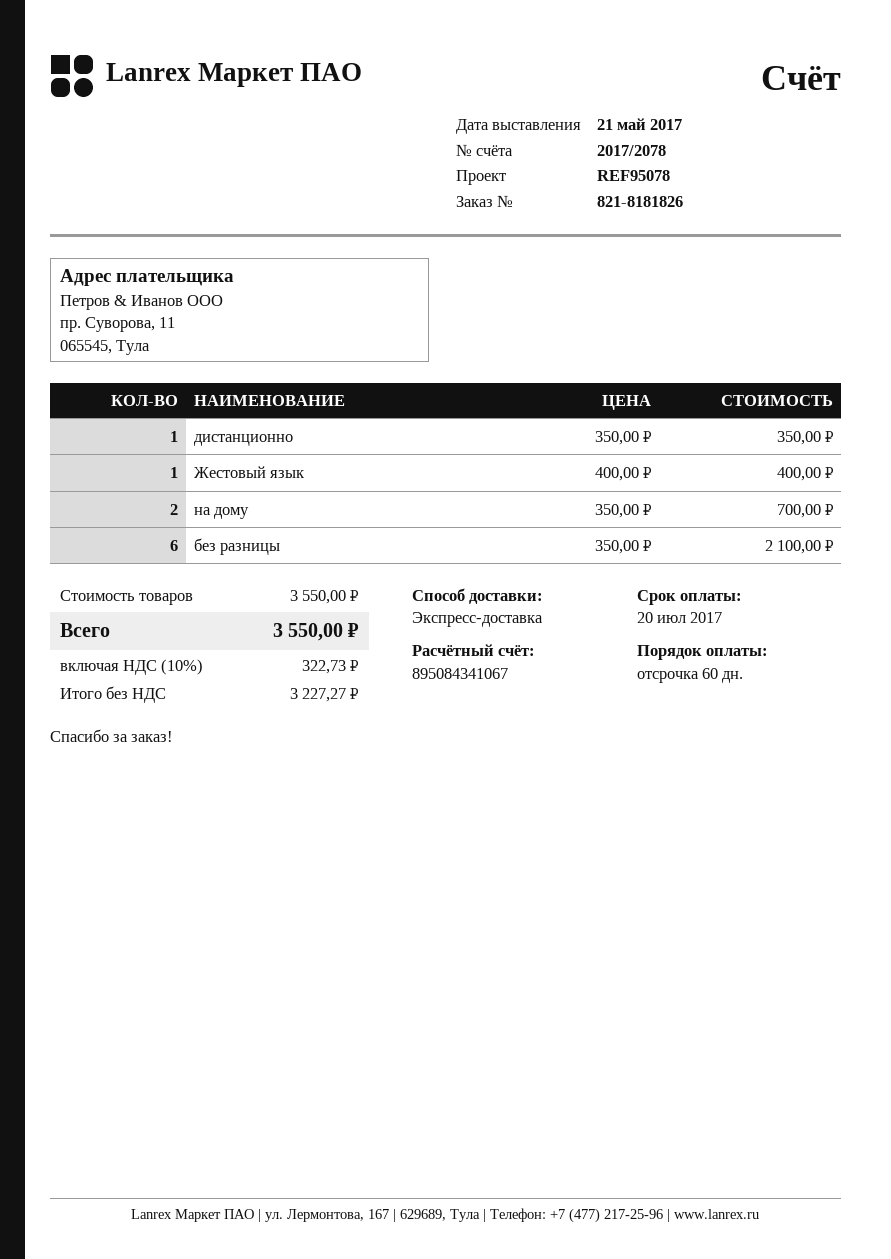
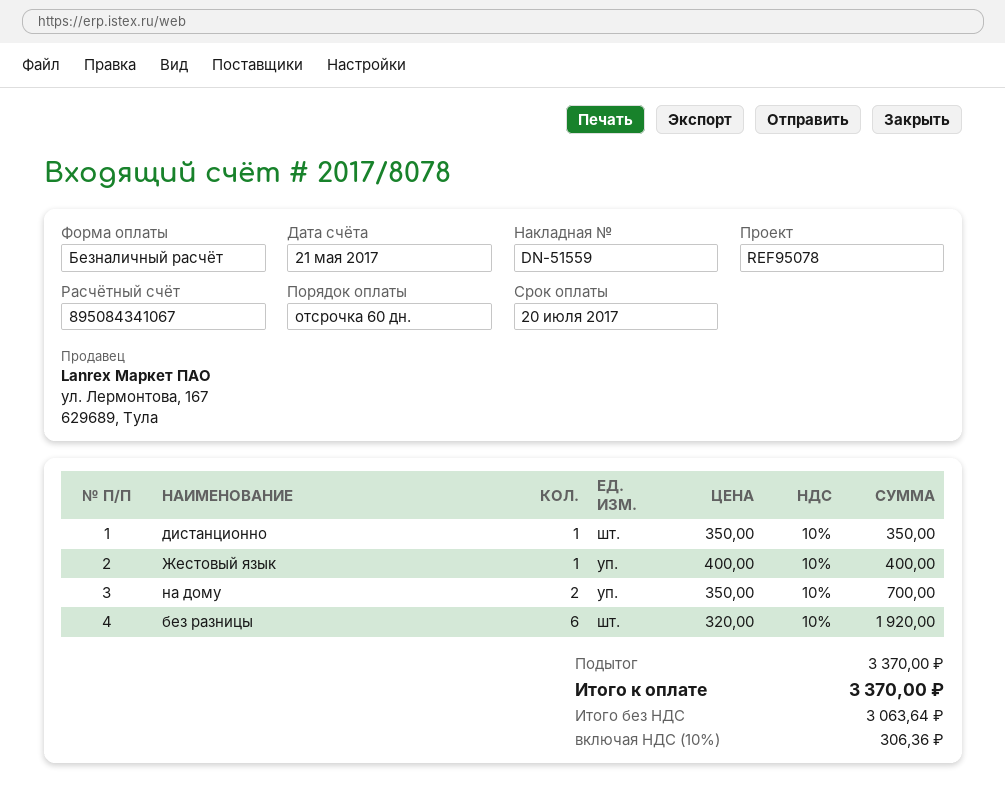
invoice number: 2017/2078 -> 2017/8078
без разницы: 6 x 350.00 = 2100.00 -> 6 x 320.00 = 1920.00
subtotal: 3550.00 -> 3370.00
net: 3227.27 -> 3063.64
tax: 10% = 322.73 -> 10% = 306.36
total: 3550.00 -> 3370.00

